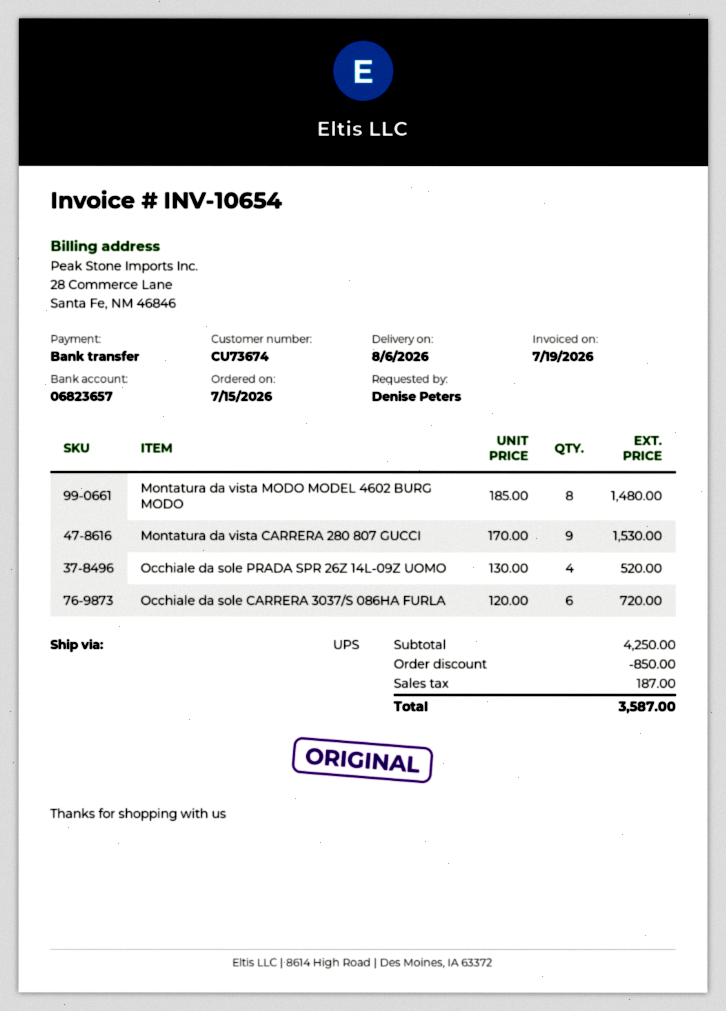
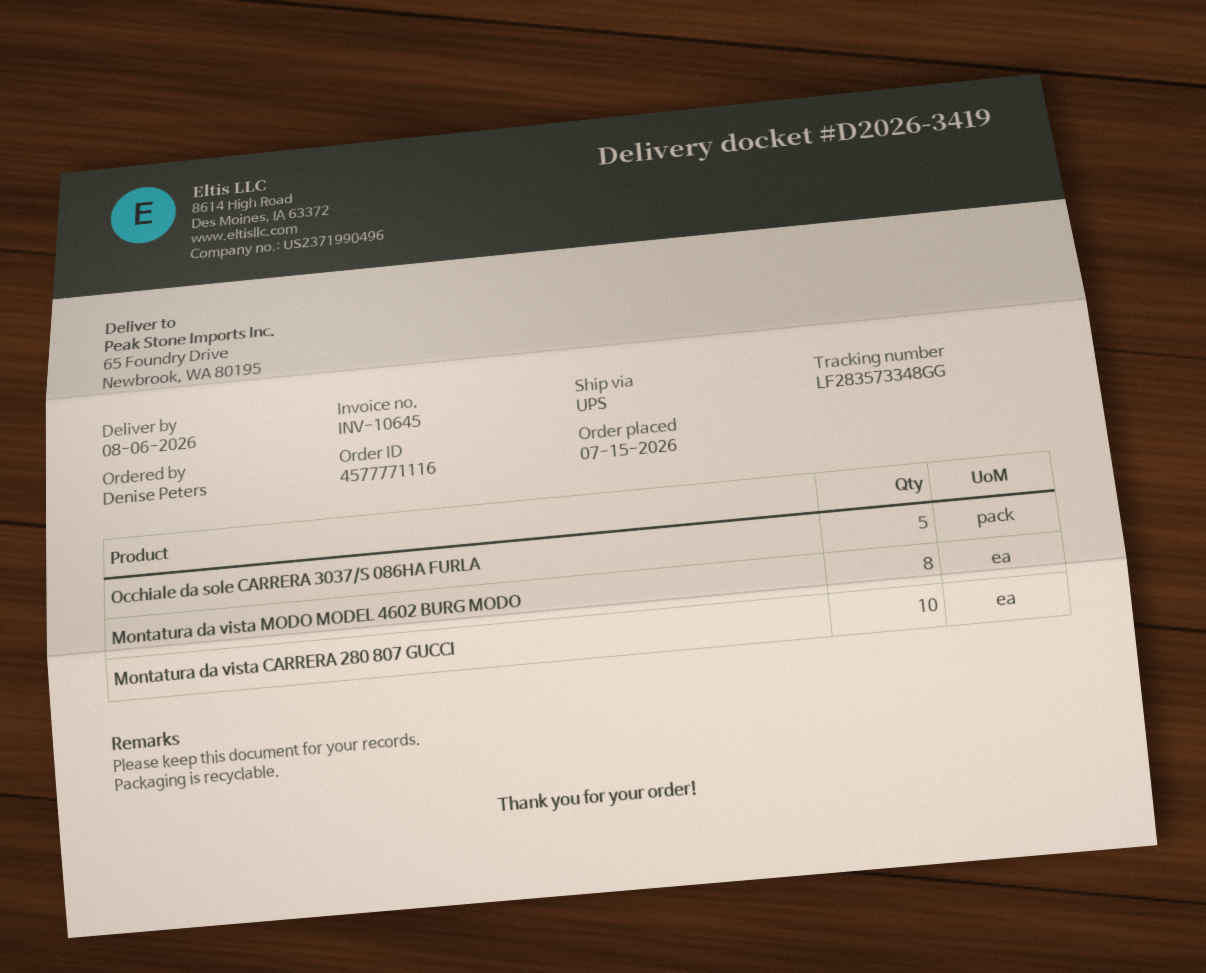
invoice number: INV-10654 -> INV-10645
Montatura da vista CARRERA 280 807 GUCCI: 9 -> 10
Occhiale da sole PRADA SPR 26Z 14L-09Z UOMO: 4 -> none
Occhiale da sole CARRERA 3037/S 086HA FURLA: 6 -> 5

